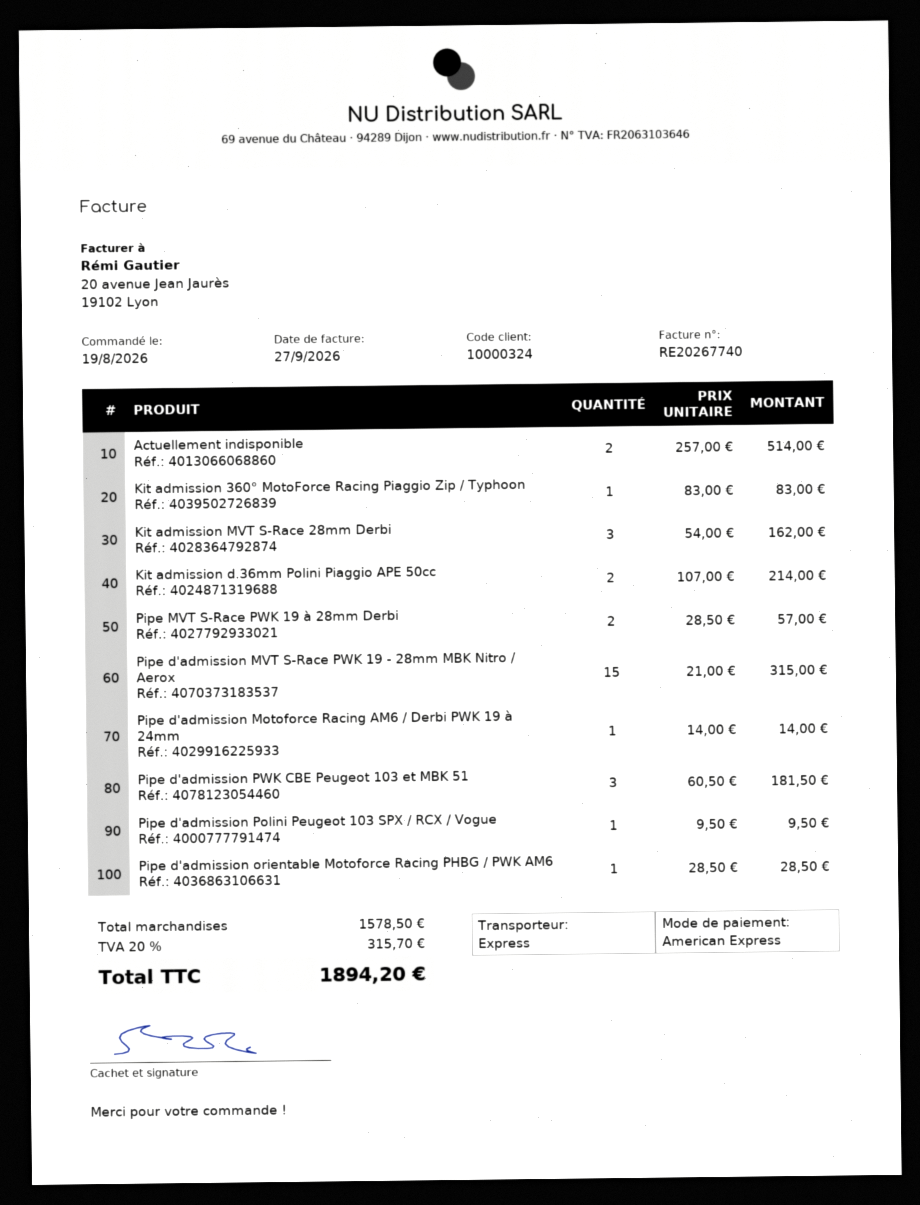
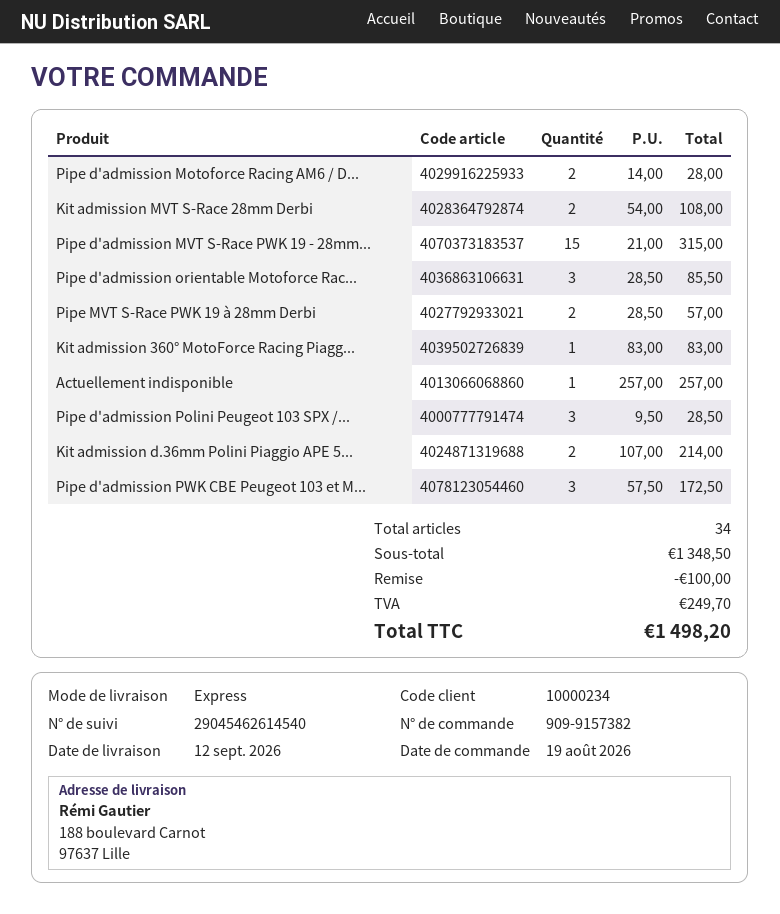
customer number: 10000324 -> 10000234
Actuellement indisponible: 2 x 257.00 = 514.00 -> 1 x 257.00 = 257.00
Kit admission MVT S-Race 28mm Derbi: 3 x 54.00 = 162.00 -> 2 x 54.00 = 108.00
Pipe d'admission Motoforce Racing AM6 / Derbi PWK 19 à 24mm: 1 x 14.00 = 14.00 -> 2 x 14.00 = 28.00
Pipe d'admission PWK CBE Peugeot 103 et MBK 51: 3 x 60.50 = 181.50 -> 3 x 57.50 = 172.50
Pipe d'admission Polini Peugeot 103 SPX / RCX / Vogue: 1 x 9.50 = 9.50 -> 3 x 9.50 = 28.50
Pipe d'admission orientable Motoforce Racing PHBG / PWK AM6: 1 x 28.50 = 28.50 -> 3 x 28.50 = 85.50
subtotal: 1578.50 -> 1348.50
discount: none -> 100.00
tax: 315.70 -> 249.70
total: 1894.20 -> 1498.20

